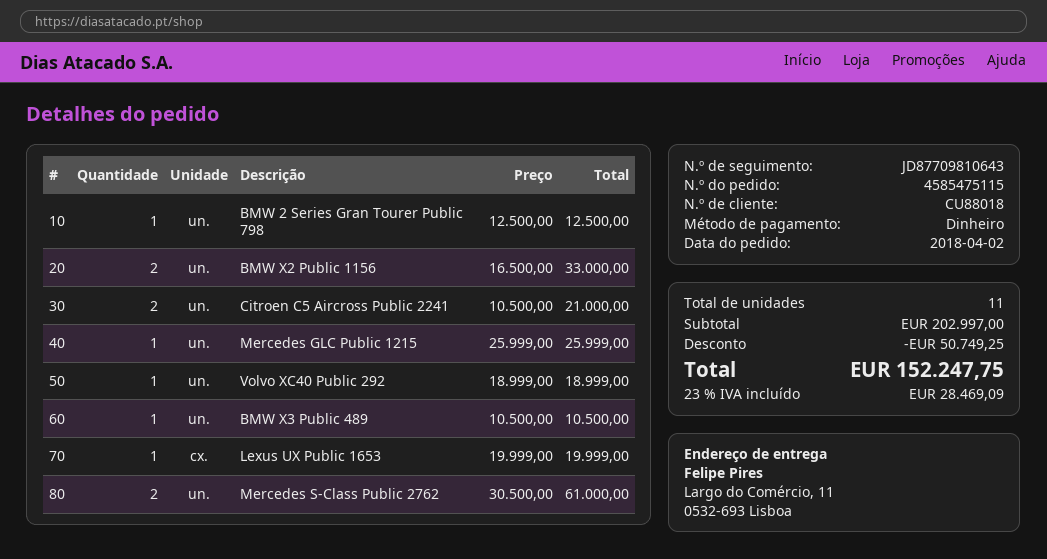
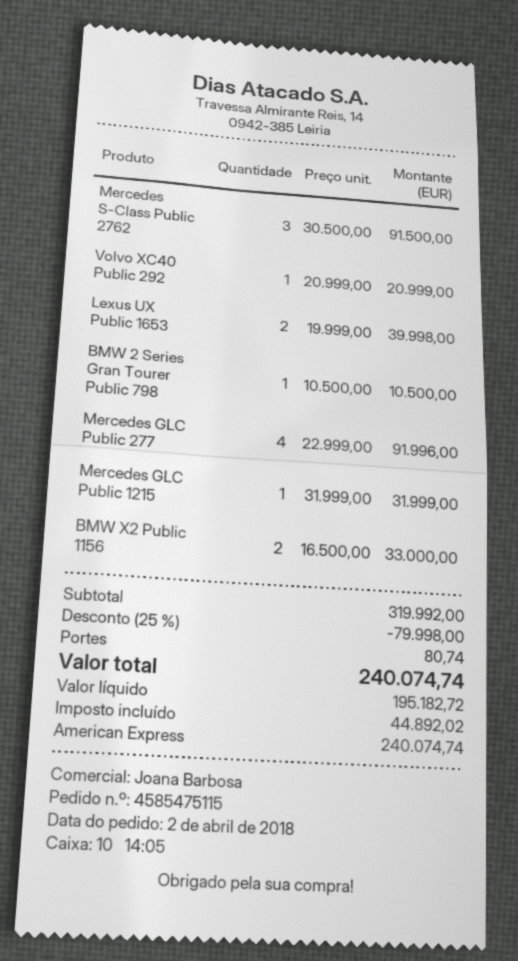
payment method: cash -> American Express
BMW 2 Series Gran Tourer Public 798: 1 x 12500.00 = 12500.00 -> 1 x 10500.00 = 10500.00
Citroen C5 Aircross Public 2241: 2 x 10500.00 = 21000.00 -> none
Mercedes GLC Public 1215: 1 x 25999.00 = 25999.00 -> 1 x 31999.00 = 31999.00
Volvo XC40 Public 292: 1 x 18999.00 = 18999.00 -> 1 x 20999.00 = 20999.00
BMW X3 Public 489: 1 x 10500.00 = 10500.00 -> none
Lexus UX Public 1653: 1 x 19999.00 = 19999.00 -> 2 x 19999.00 = 39998.00
Mercedes S-Class Public 2762: 2 x 30500.00 = 61000.00 -> 3 x 30500.00 = 91500.00
Mercedes GLC Public 277: none -> 4 x 22999.00 = 91996.00
subtotal: 202997.00 -> 319992.00
discount: 50749.25 -> 79998.00
shipping: none -> 80.74
tax: 28469.09 -> 44892.02
total: 152247.75 -> 240074.74

